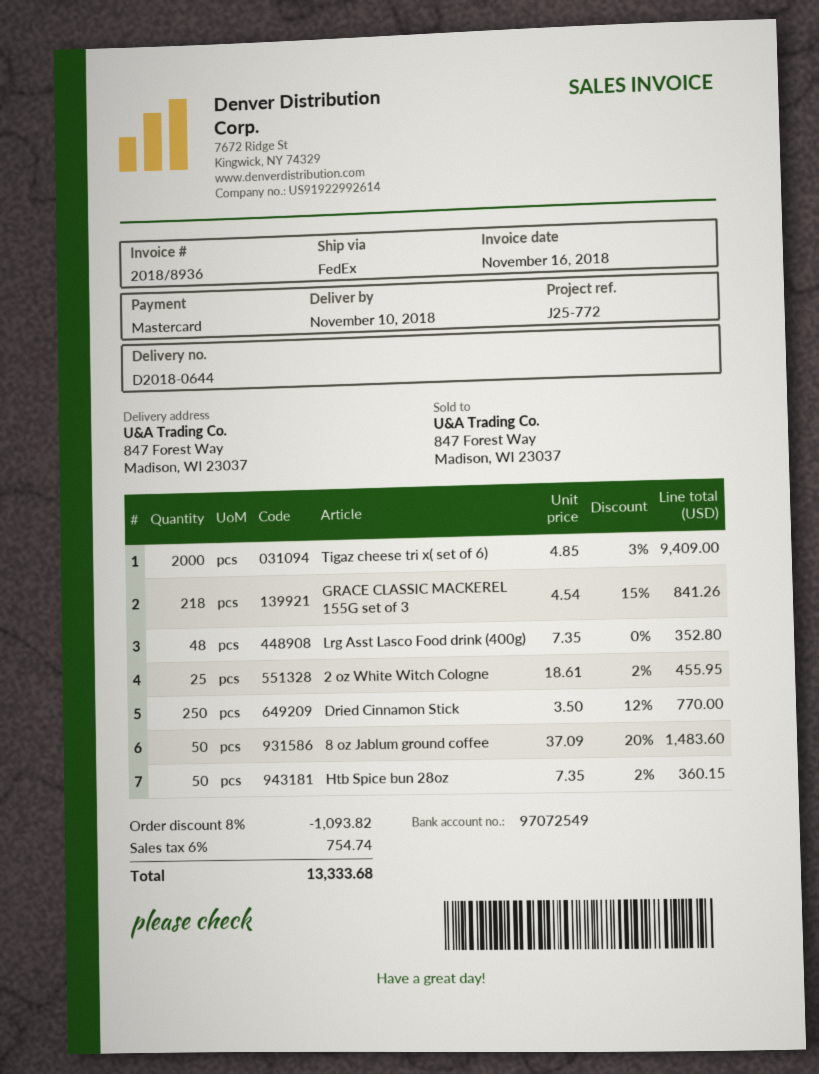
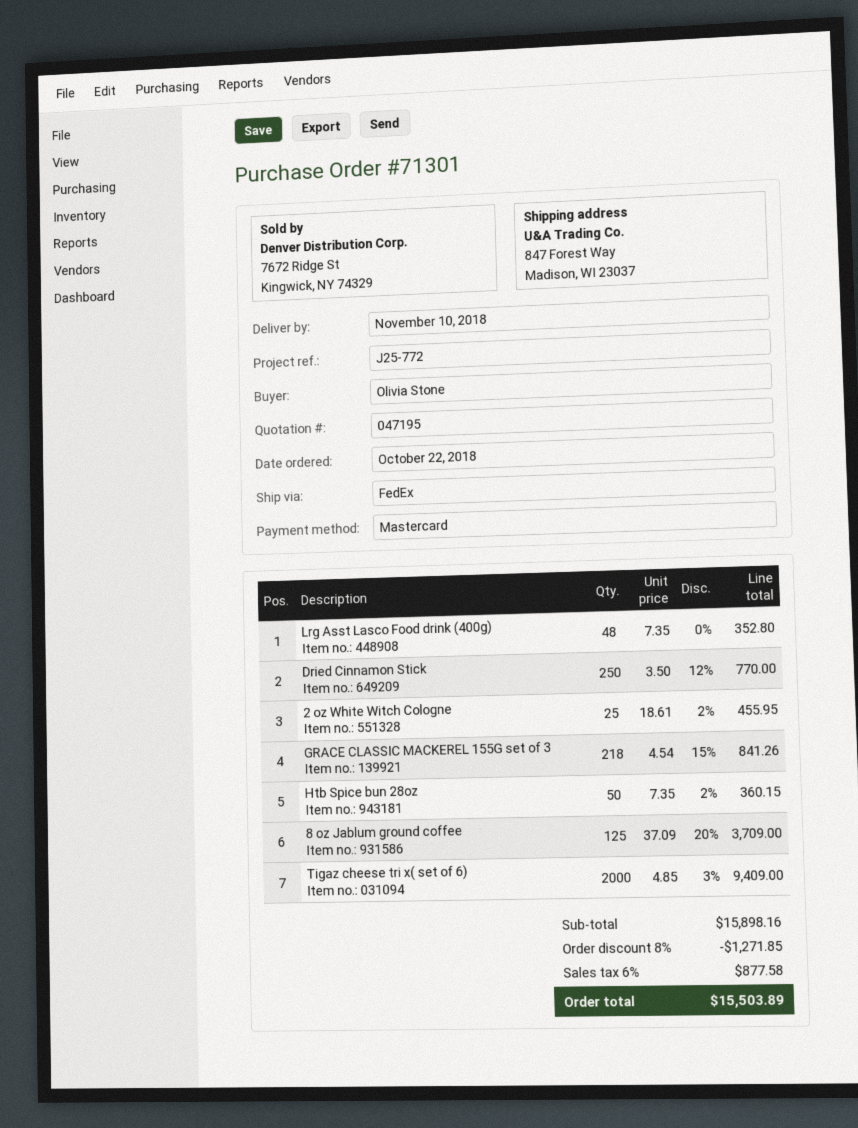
8 oz Jablum ground coffee: 50 x 37.09 - 20% = 1483.60 -> 125 x 37.09 - 20% = 3709.00
discount: 8% = 1093.82 -> 8% = 1271.85
tax: 6% = 754.74 -> 6% = 877.58
total: 13333.68 -> 15503.89

